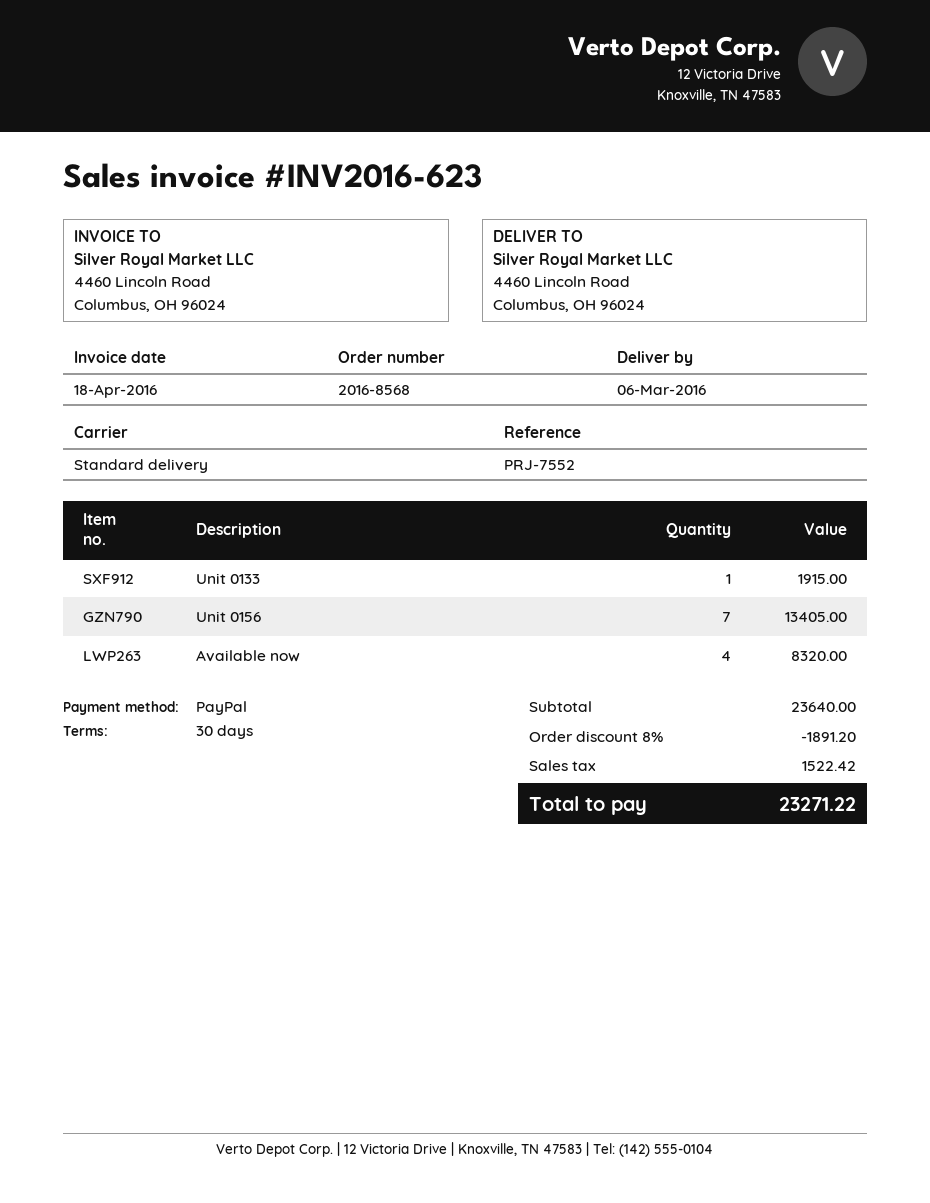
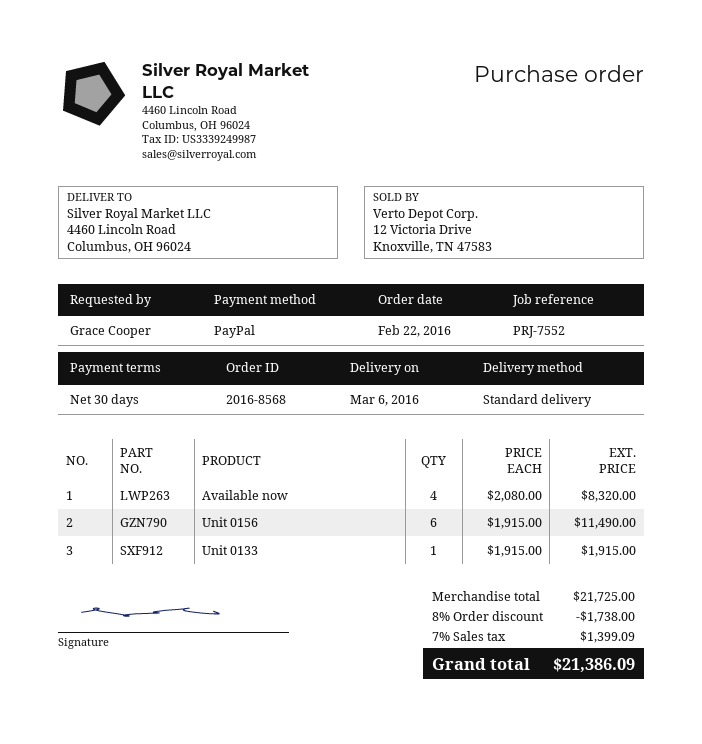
Unit 0156: 7 for 13405.00 -> 6 for 11490.00
subtotal: 23640.00 -> 21725.00
discount: 8% = 1891.20 -> 8% = 1738.00
tax: 1522.42 -> 1399.09
total: 23271.22 -> 21386.09

